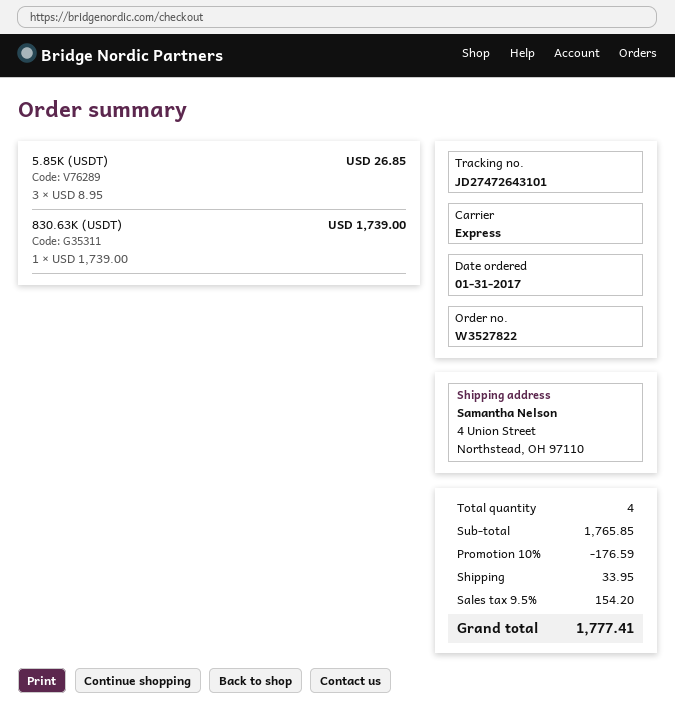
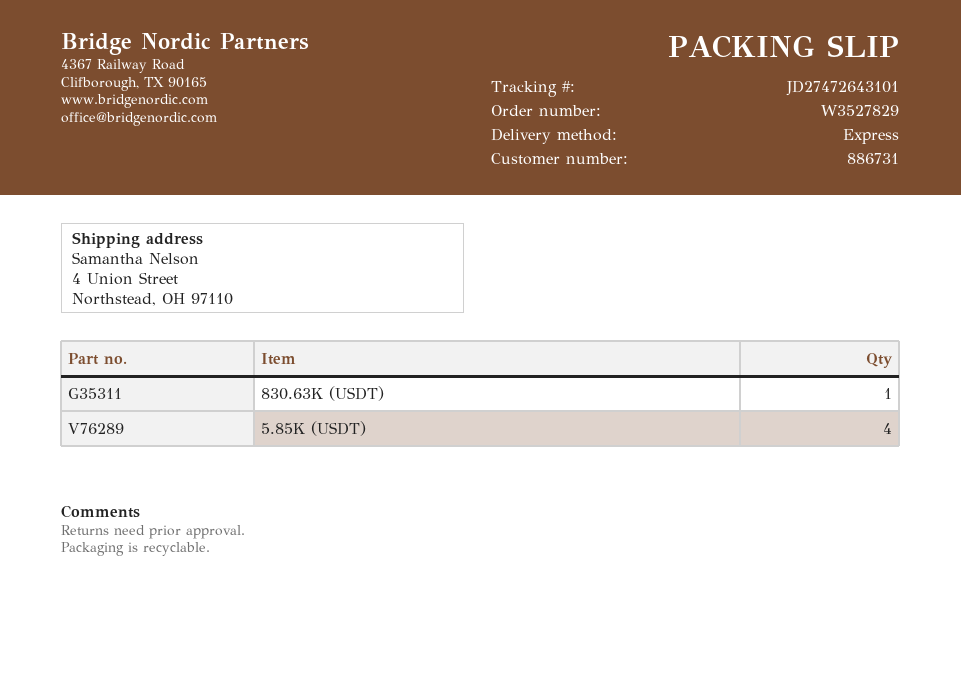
order number: W3527822 -> W3527829
5.85K (USDT): 3 -> 4

